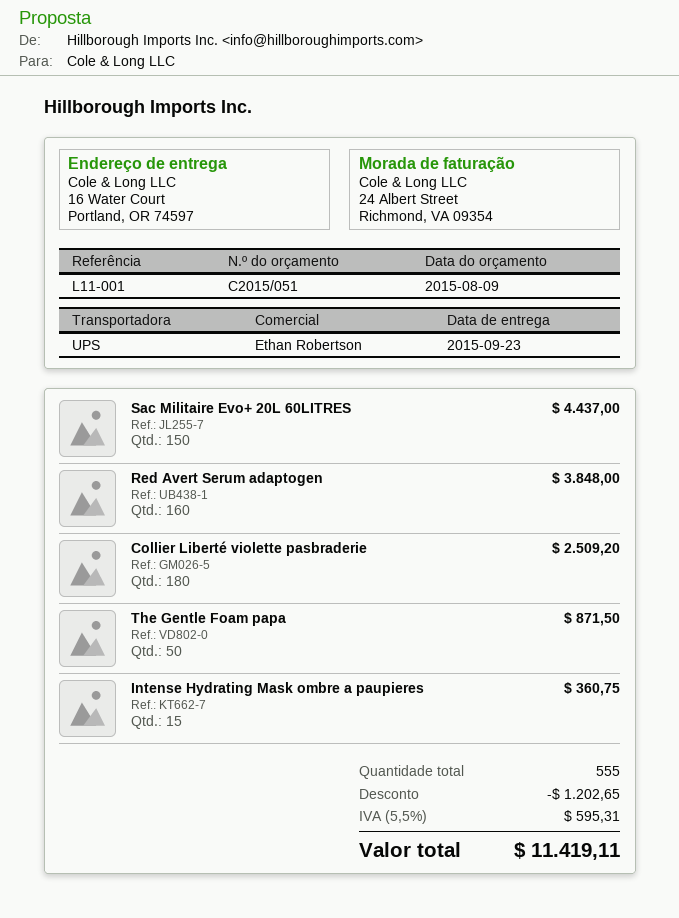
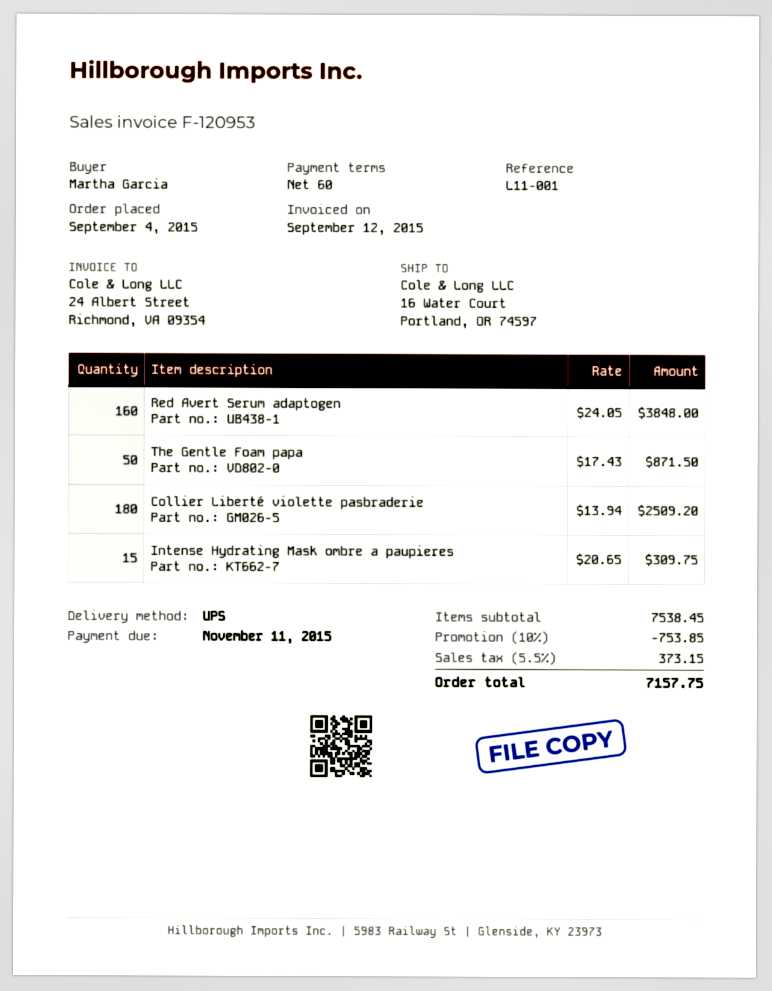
Sac Militaire Evo+ 20L 60LITRES: 150 for 4437.00 -> none
Intense Hydrating Mask ombre a paupieres: 15 for 360.75 -> 15 for 309.75
discount: 1202.65 -> 753.85
tax: 5.5% = 595.31 -> 5.5% = 373.15
total: 11419.11 -> 7157.75

